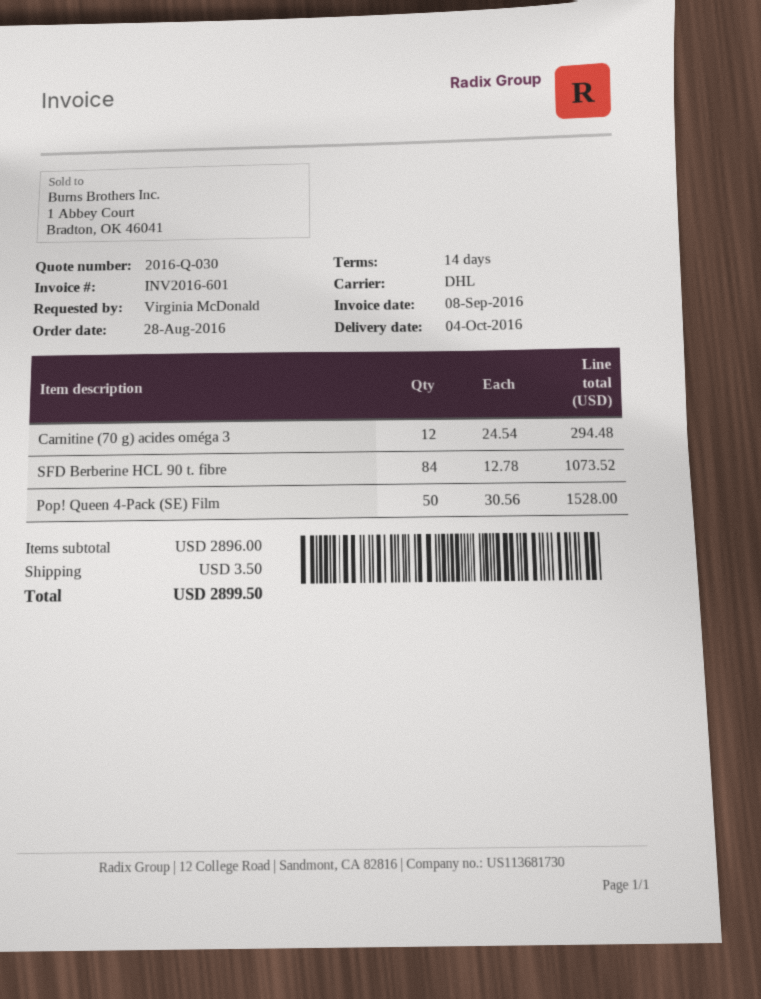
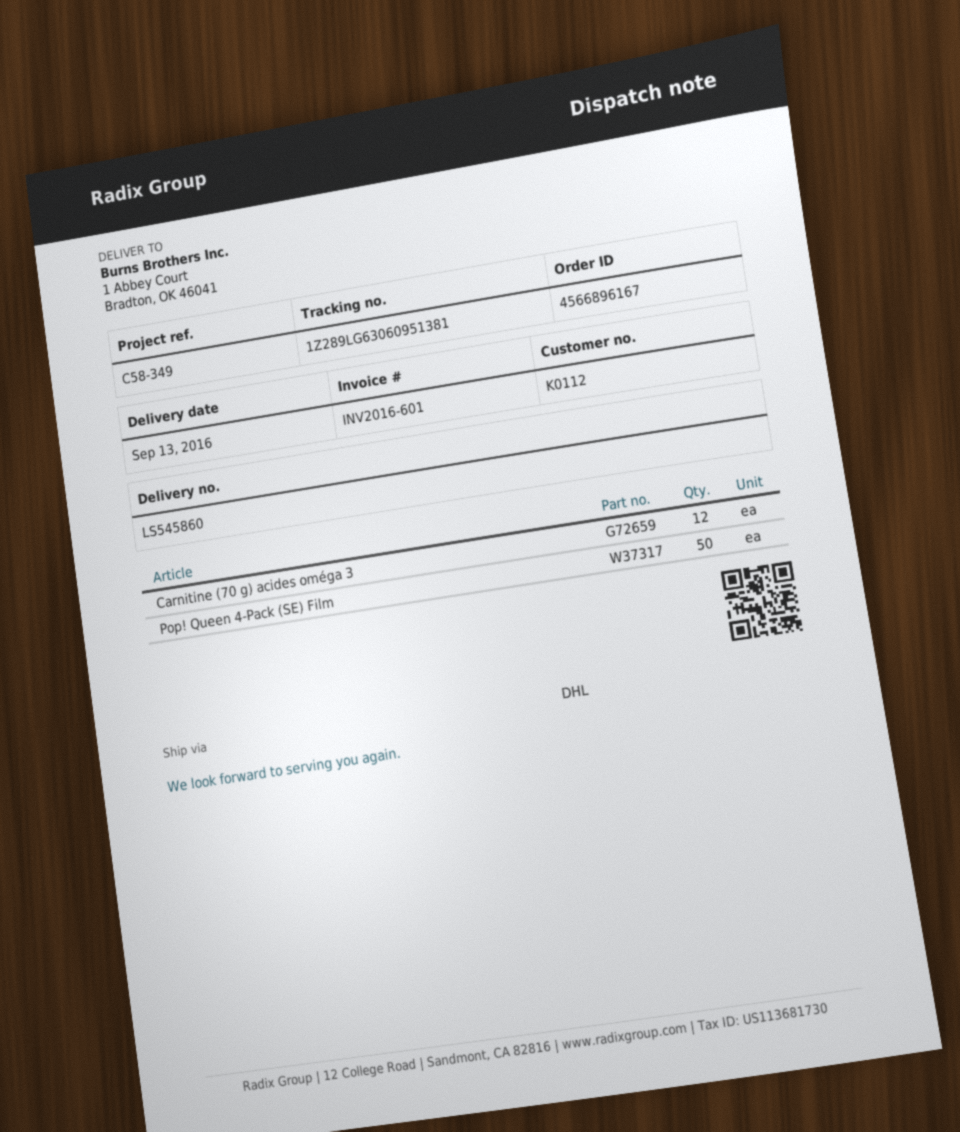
delivery date: 2016-10-04 -> 2016-09-13
SFD Berberine HCL 90 t. fibre: 84 -> none

